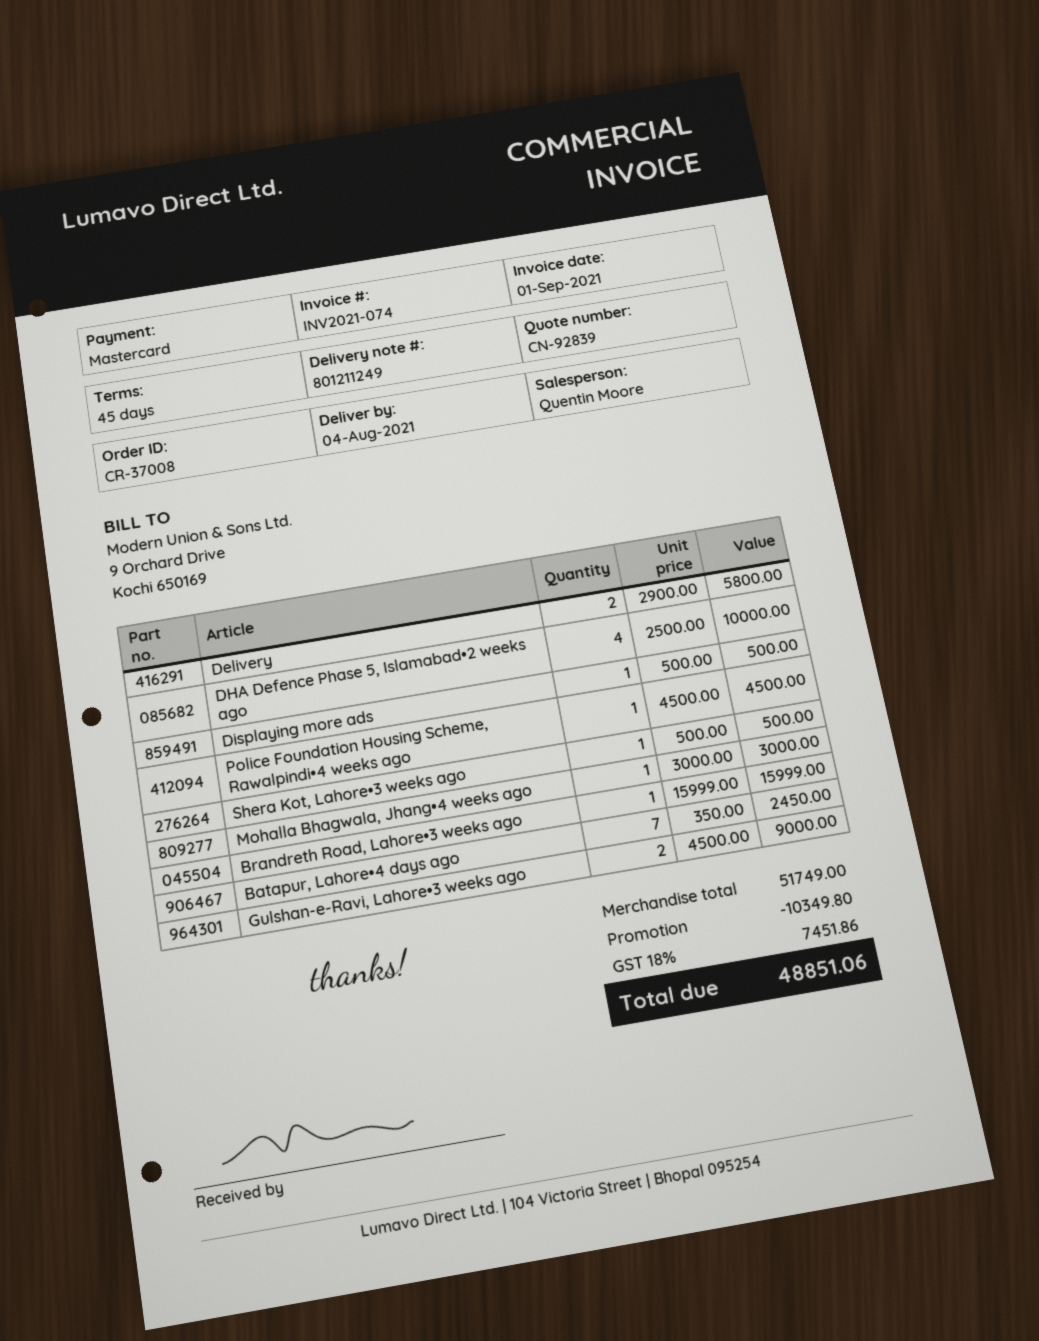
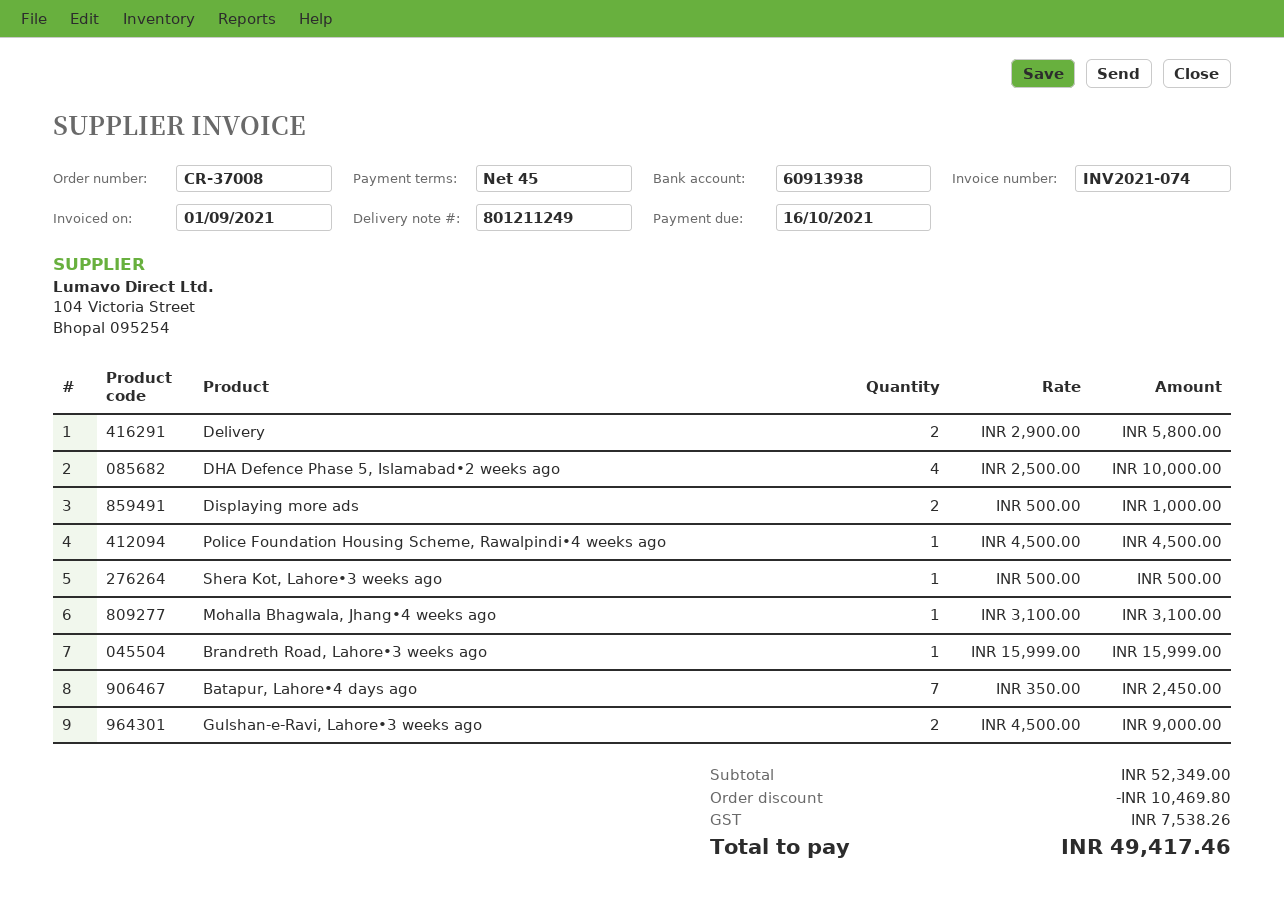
Displaying more ads: 1 x 500.00 = 500.00 -> 2 x 500.00 = 1000.00
Mohalla Bhagwala, Jhang•4 weeks ago: 1 x 3000.00 = 3000.00 -> 1 x 3100.00 = 3100.00
subtotal: 51749.00 -> 52349.00
discount: 10349.80 -> 10469.80
tax: 7451.86 -> 7538.26
total: 48851.06 -> 49417.46

